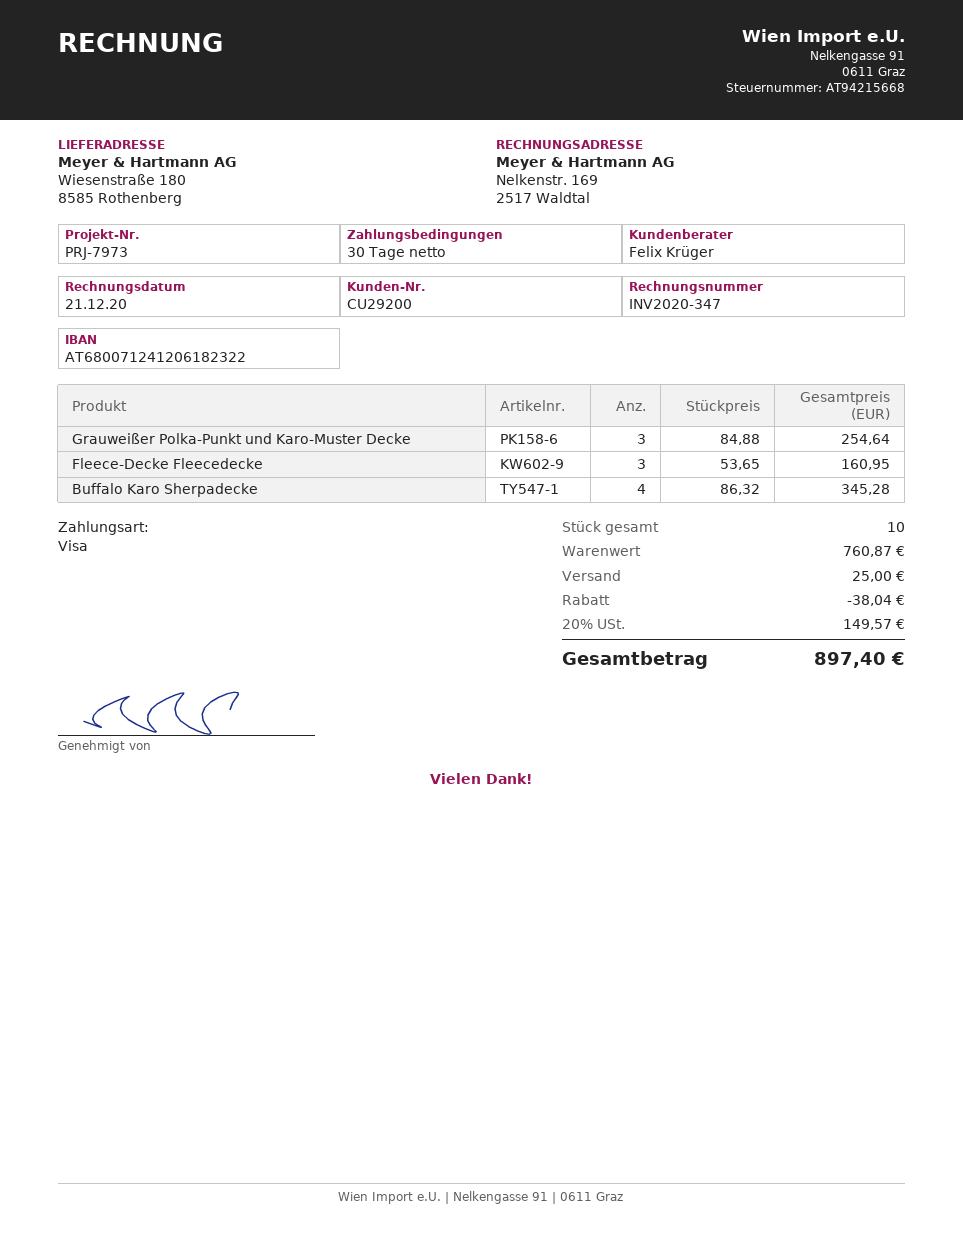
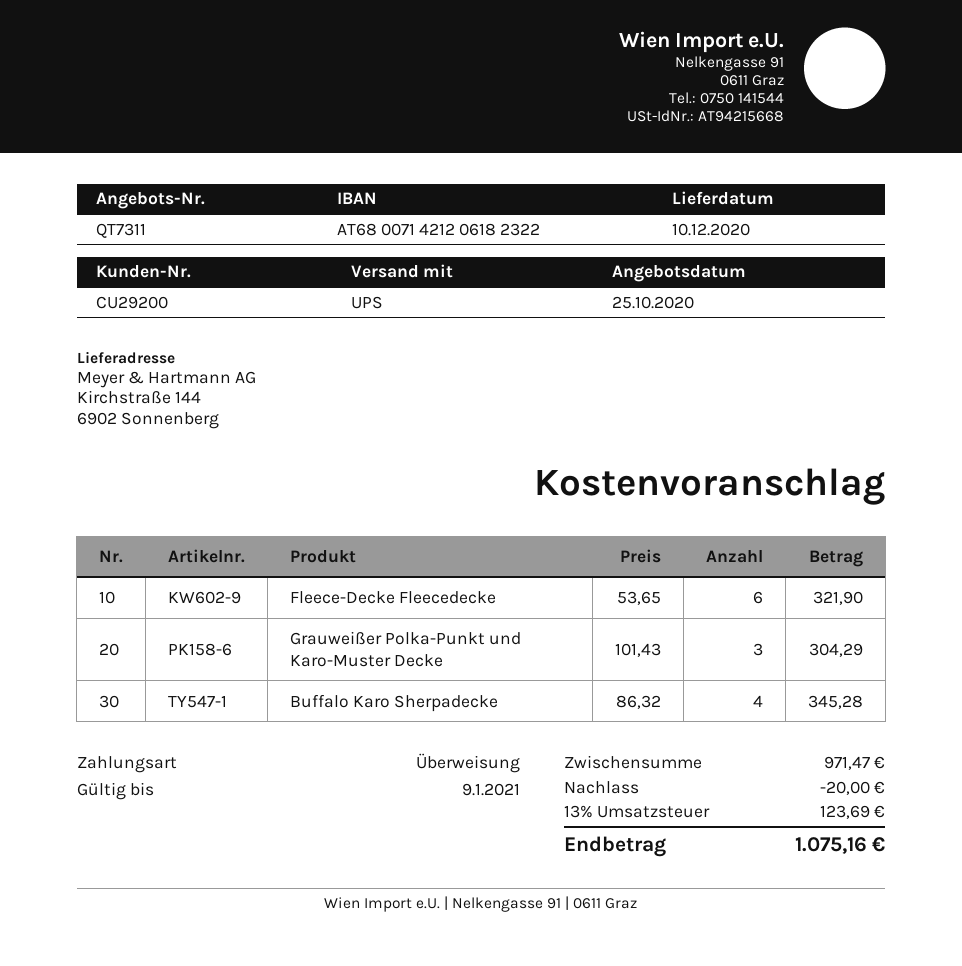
payment method: Visa -> bank transfer
bank account: AT680071241206182322 -> AT680071421206182322
ship to: Wiesenstraße 180, 8585 Rothenberg -> Kirchstraße 144, 6902 Sonnenberg
Grauweißer Polka-Punkt und Karo-Muster Decke: 3 x 84.88 = 254.64 -> 3 x 101.43 = 304.29
Fleece-Decke Fleecedecke: 3 x 53.65 = 160.95 -> 6 x 53.65 = 321.90
subtotal: 760.87 -> 971.47
discount: 38.04 -> 20.00
shipping: 25.00 -> none
tax: 20% = 149.57 -> 13% = 123.69
total: 897.40 -> 1075.16

